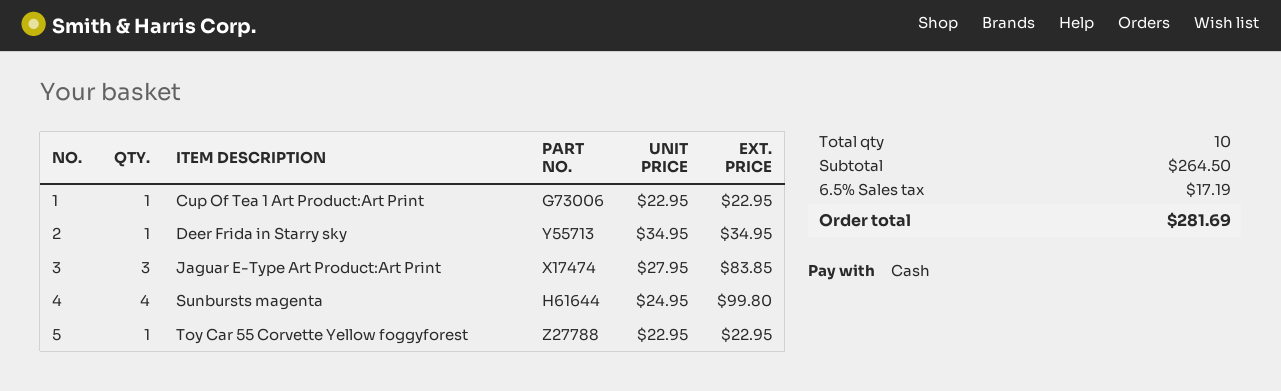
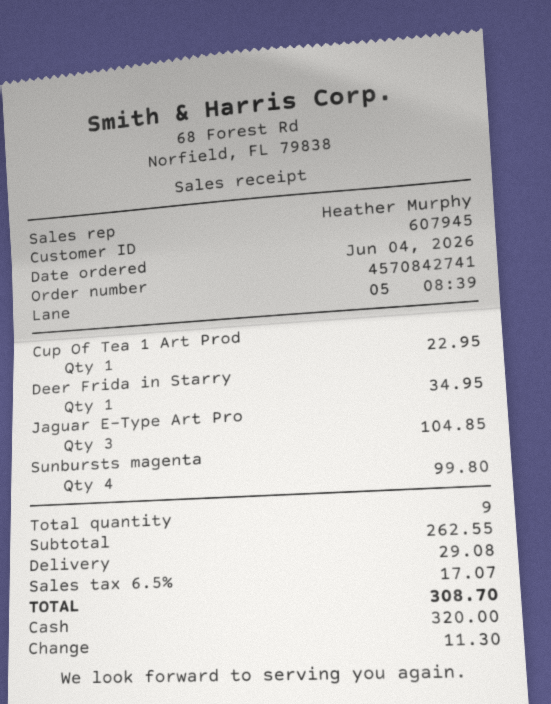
Jaguar E-Type Art Product:Art Print: 3 for 83.85 -> 3 for 104.85
Toy Car 55 Corvette Yellow foggyforest: 1 for 22.95 -> none
total quantity: 10 -> 9
subtotal: 264.50 -> 262.55
shipping: none -> 29.08
tax: 6.5% = 17.19 -> 6.5% = 17.07
total: 281.69 -> 308.70

